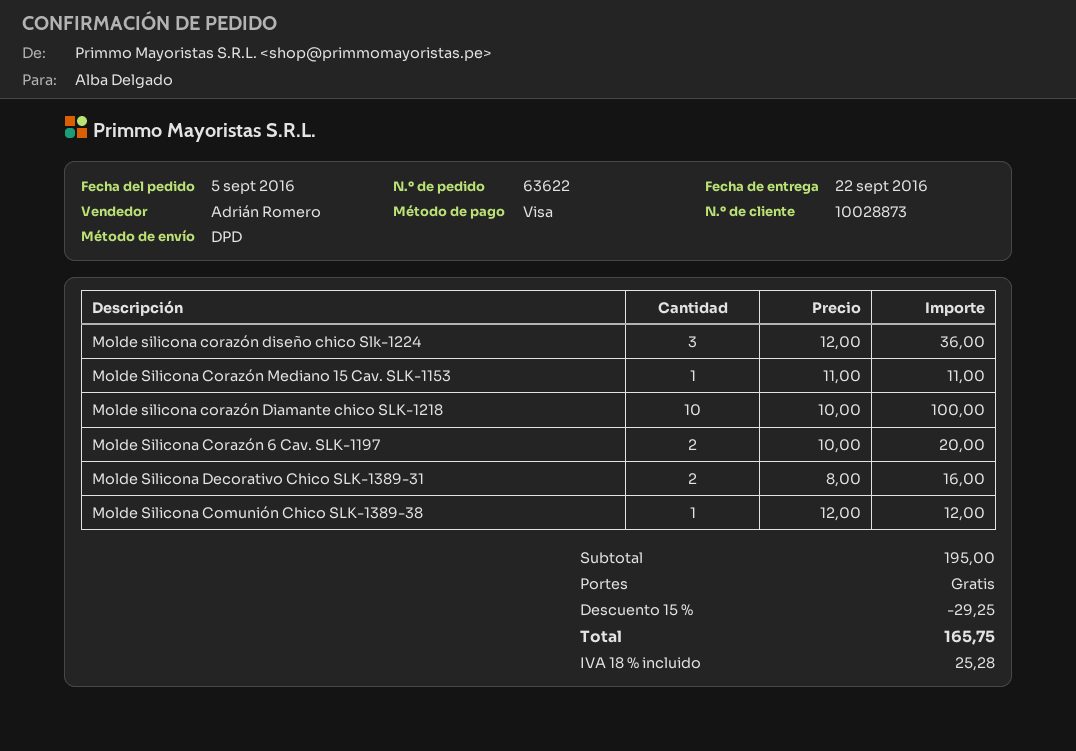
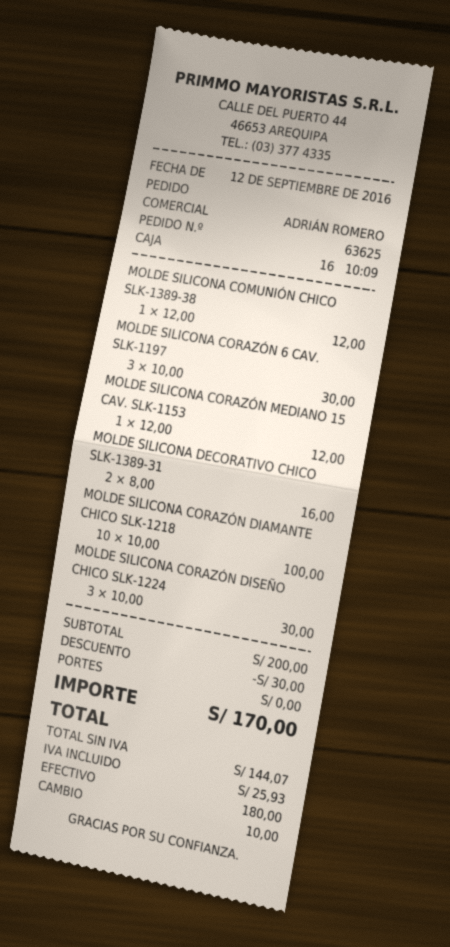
order number: 63622 -> 63625
order date: 2016-09-05 -> 2016-09-12
payment method: Visa -> cash
Molde silicona corazón diseño chico Slk-1224: 3 x 12.00 = 36.00 -> 3 x 10.00 = 30.00
Molde Silicona Corazón Mediano 15 Cav. SLK-1153: 1 x 11.00 = 11.00 -> 1 x 12.00 = 12.00
Molde Silicona Corazón 6 Cav. SLK-1197: 2 x 10.00 = 20.00 -> 3 x 10.00 = 30.00
subtotal: 195.00 -> 200.00
discount: 29.25 -> 30.00
tax: 25.28 -> 25.93
total: 165.75 -> 170.00

